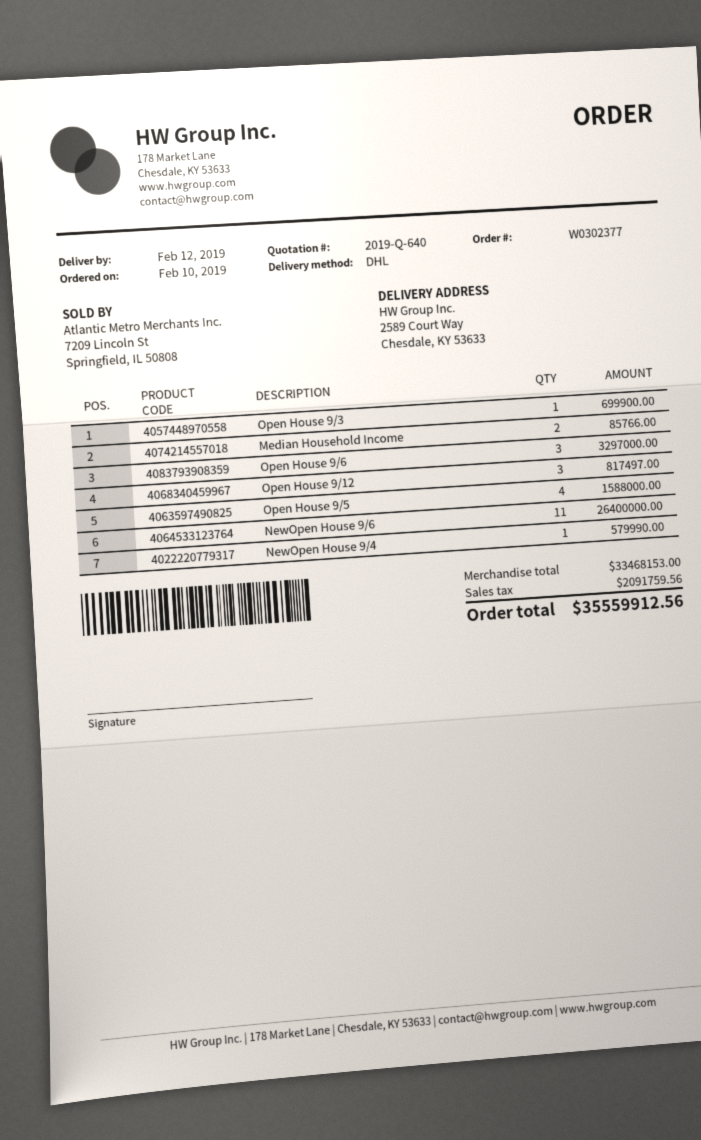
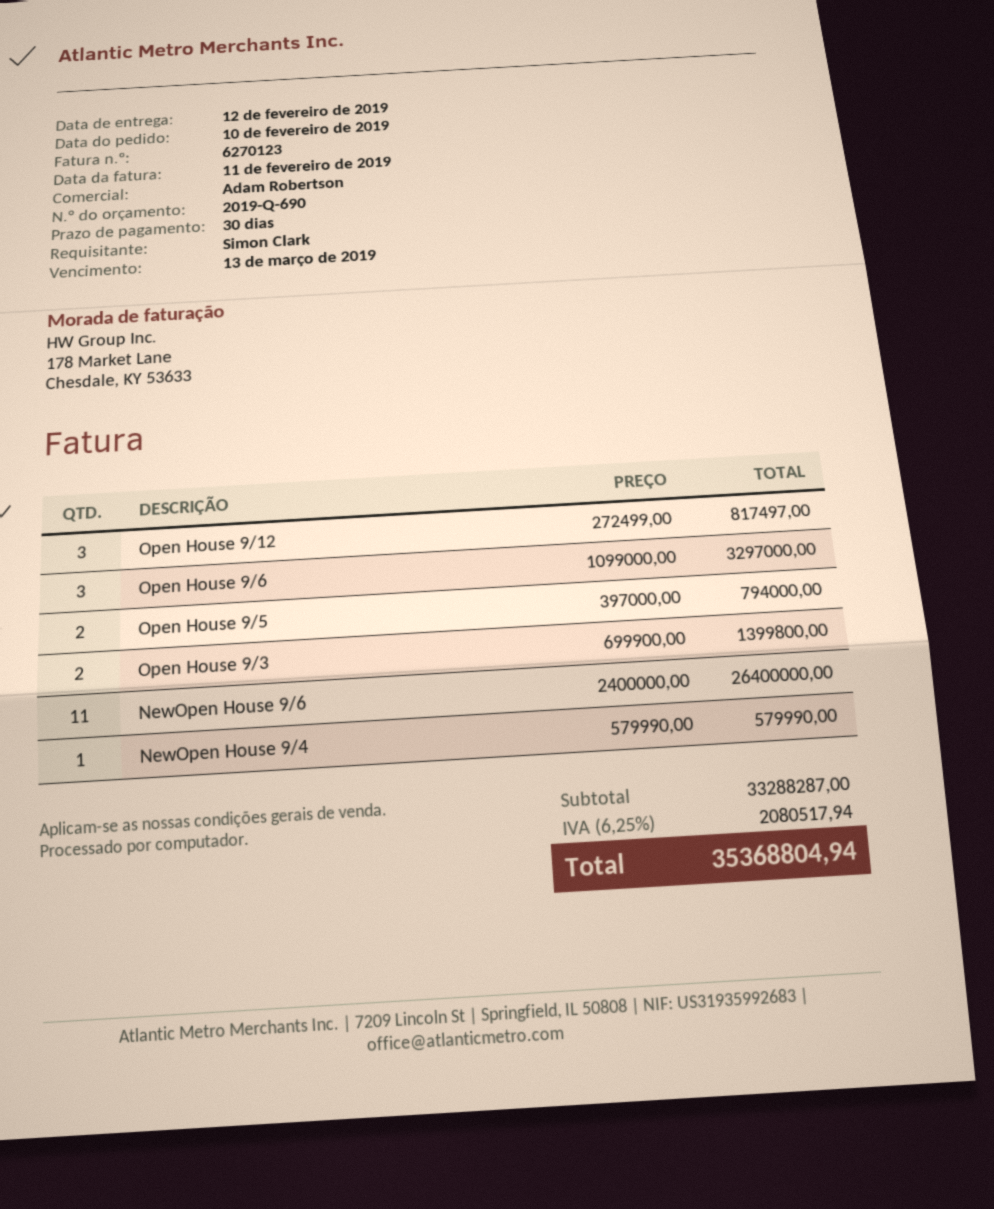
quote number: 2019-Q-640 -> 2019-Q-690
Open House 9/3: 1 for 699900.00 -> 2 for 1399800.00
Median Household Income: 2 for 85766.00 -> none
Open House 9/5: 4 for 1588000.00 -> 2 for 794000.00
subtotal: 33468153.00 -> 33288287.00
tax: 2091759.56 -> 2080517.94
total: 35559912.56 -> 35368804.94

